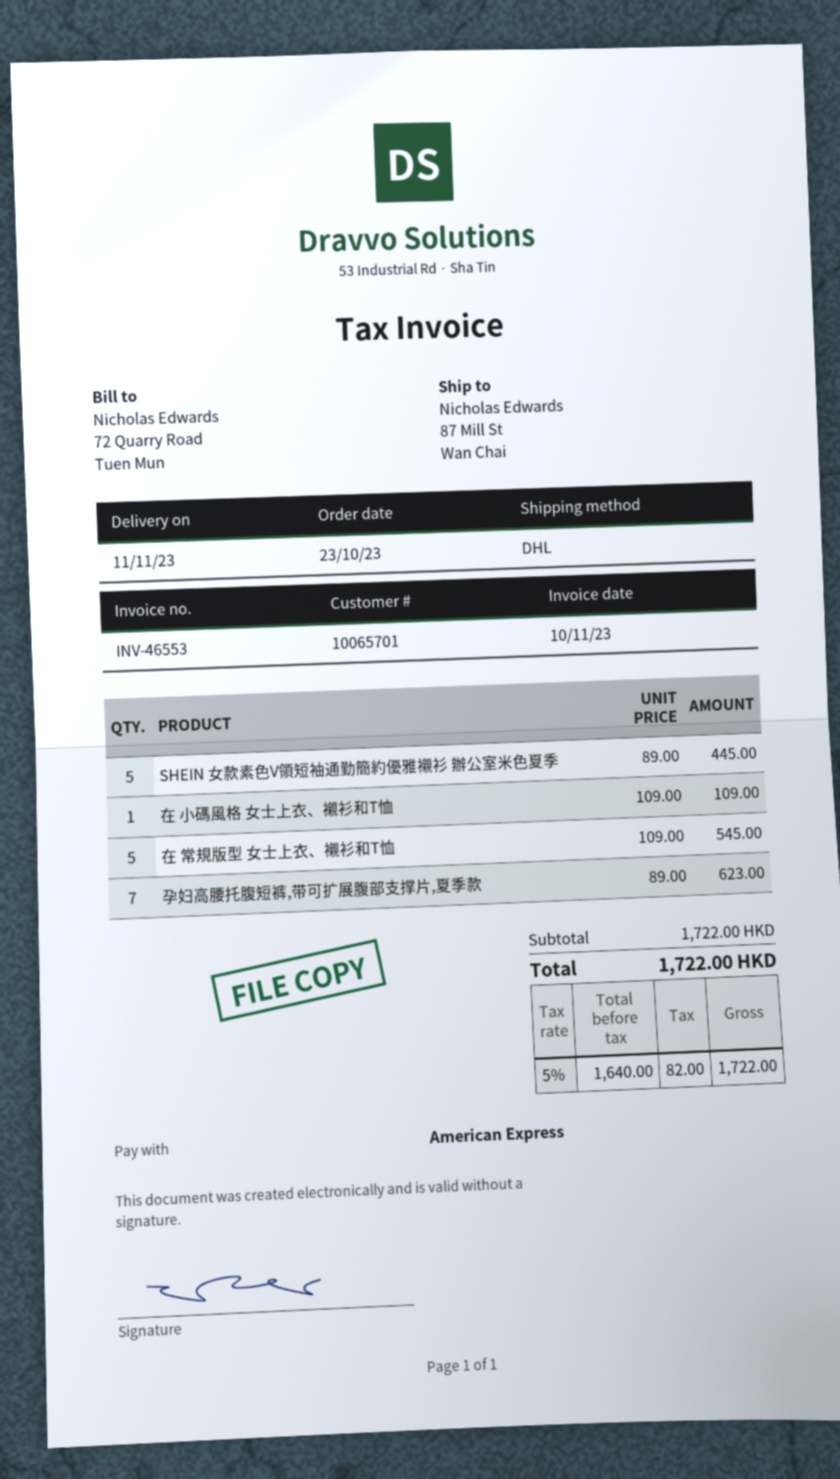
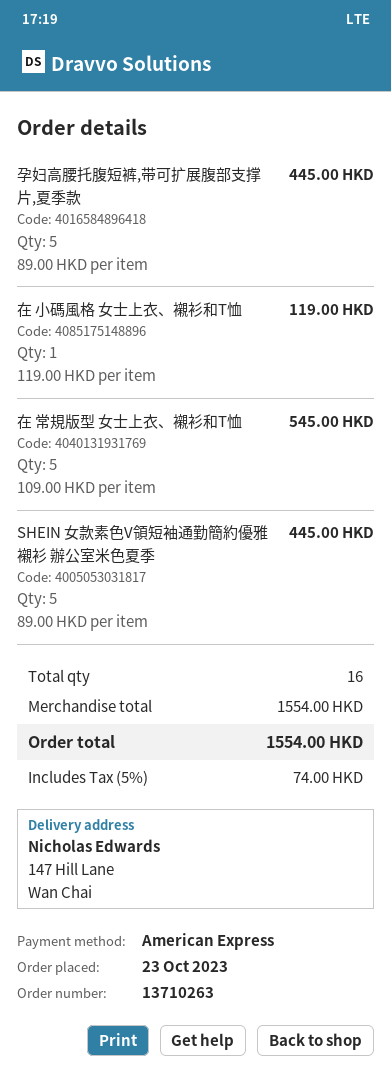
ship to: 87 Mill St, Wan Chai -> 147 Hill Lane, Wan Chai
在 小碼風格 女士上衣、襯衫和T恤: 1 x 109.00 = 109.00 -> 1 x 119.00 = 119.00
孕妇高腰托腹短裤,带可扩展腹部支撑片,夏季款: 7 x 89.00 = 623.00 -> 5 x 89.00 = 445.00
subtotal: 1722.00 -> 1554.00
tax: 5% = 82.00 -> 5% = 74.00
total: 1722.00 -> 1554.00

